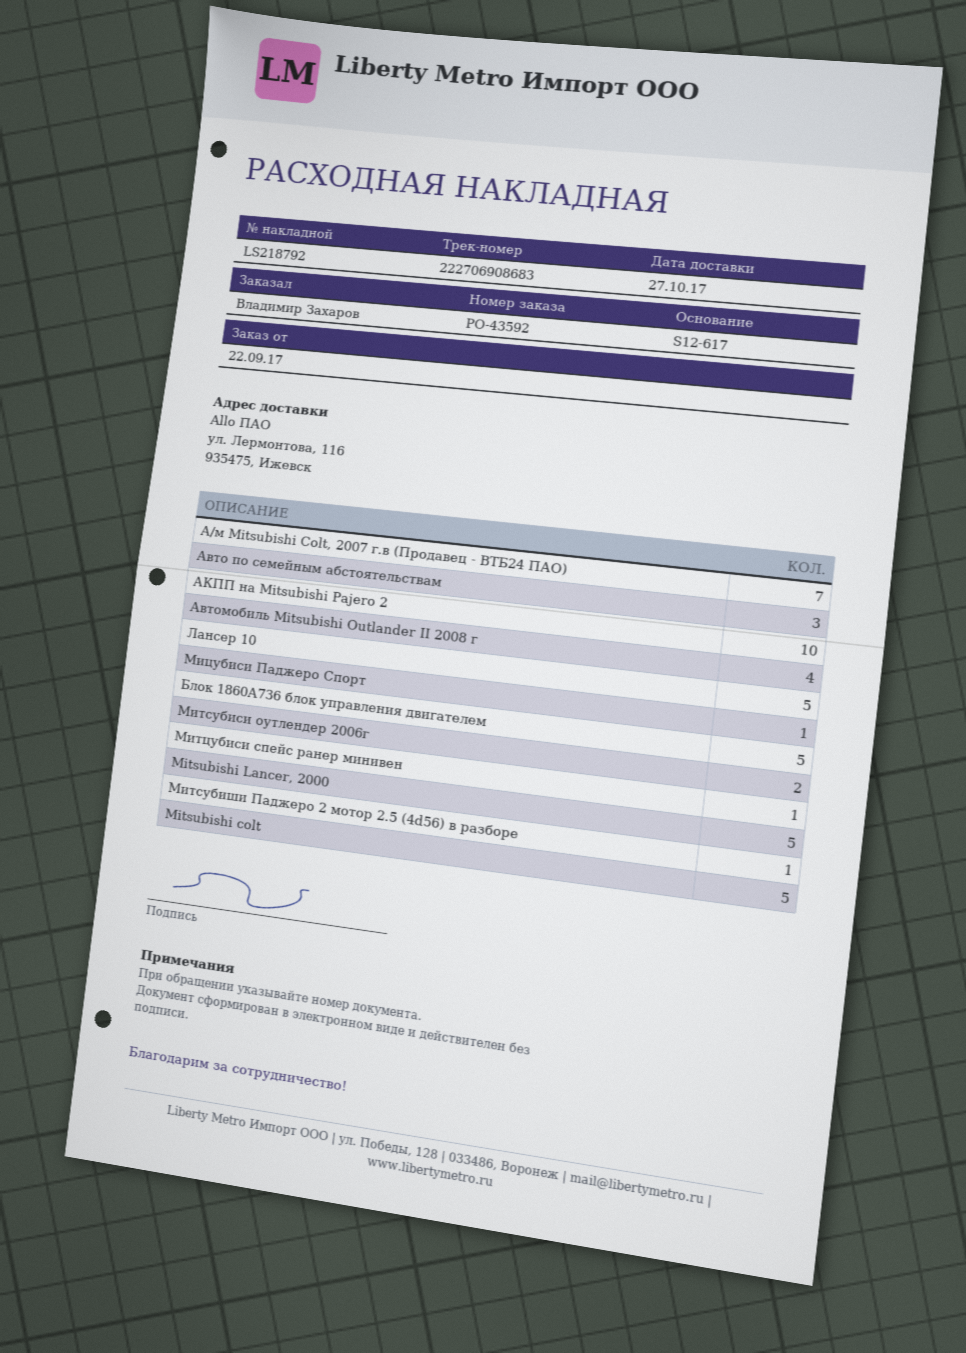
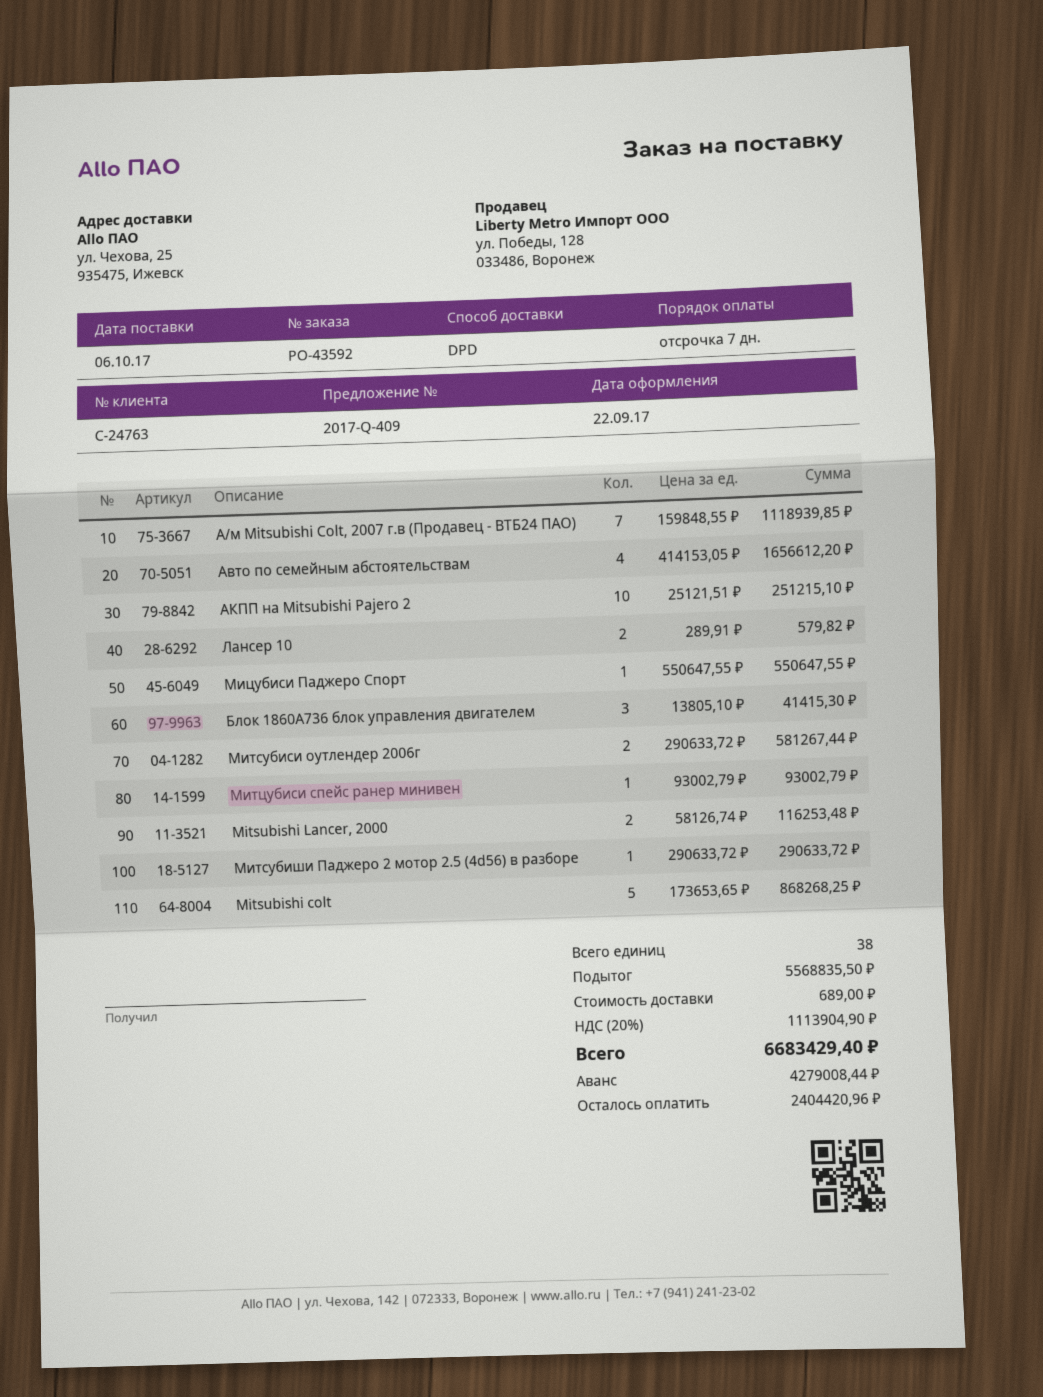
delivery date: 2017-10-27 -> 2017-10-06
ship to: ул. Лермонтова, 116, 935475, Ижевск -> ул. Чехова, 25, 935475, Ижевск
Авто по семейным абстоятельствам: 3 -> 4
Автомобиль Mitsubishi Outlander II 2008 г: 4 -> none
Лансер 10: 5 -> 2
Блок 1860А736 блок управления двигателем: 5 -> 3
Mitsubishi Lancer, 2000: 5 -> 2

